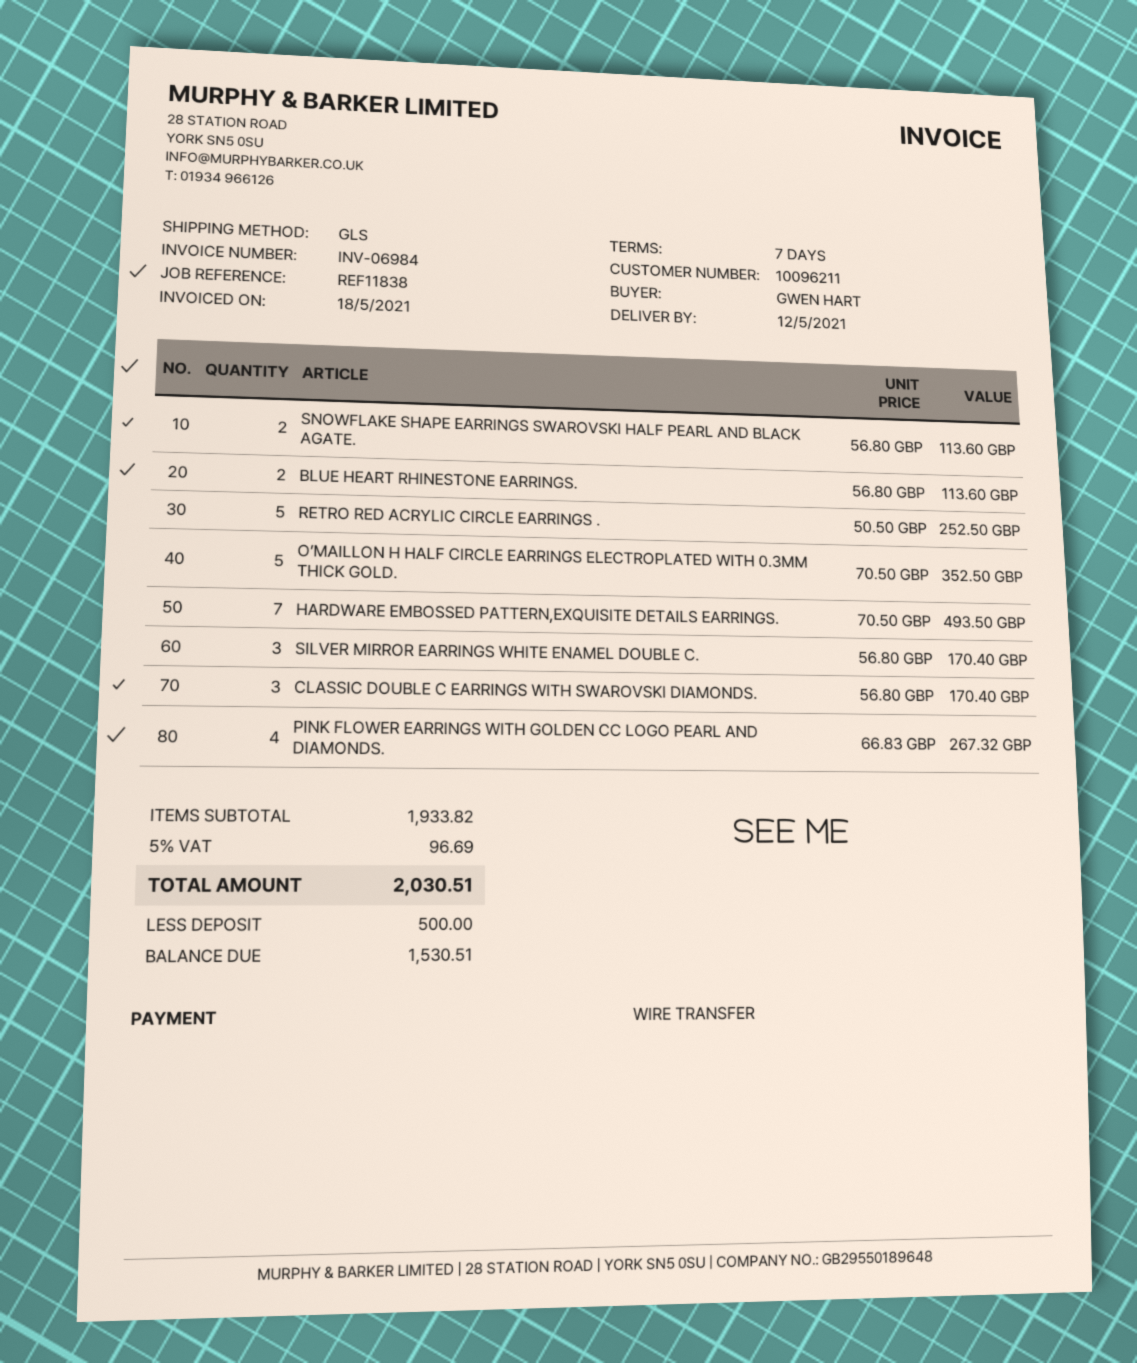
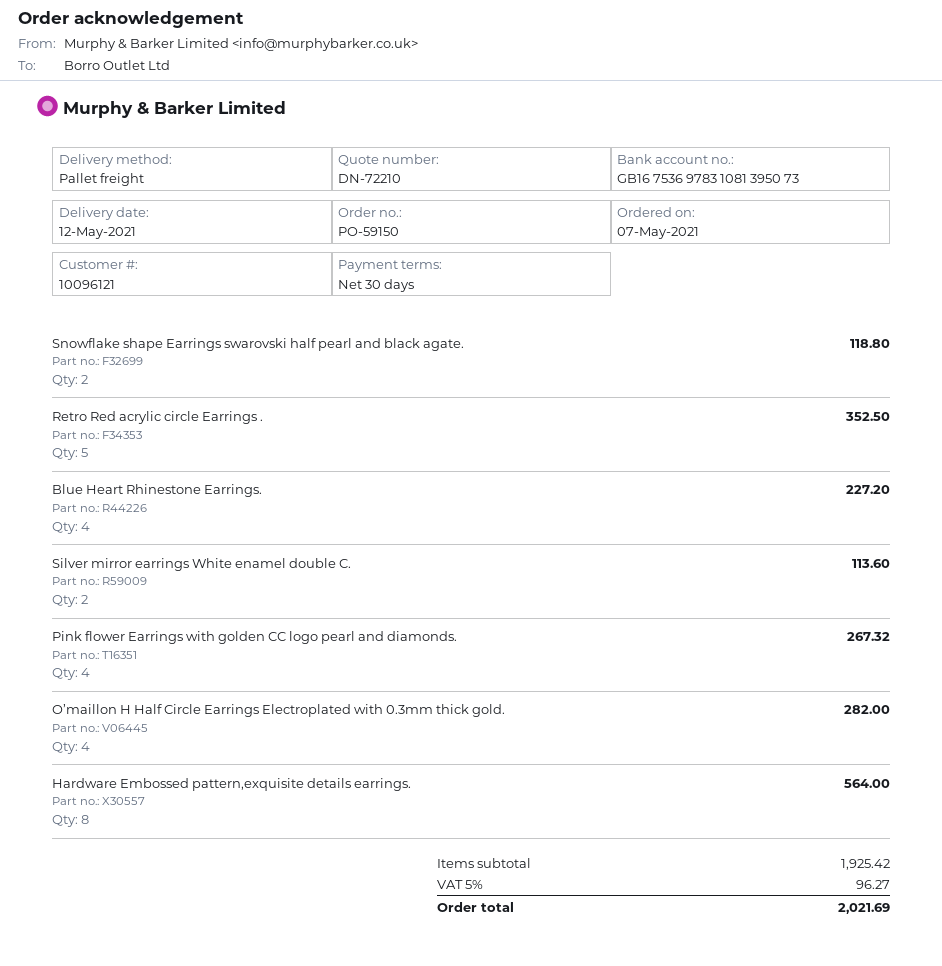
payment terms: 7 days -> 30 days
customer number: 10096211 -> 10096121
shipping method: GLS -> pallet freight
SNOWFLAKE SHAPE EARRINGS SWAROVSKI HALF PEARL AND BLACK AGATE.: 2 for 113.60 -> 2 for 118.80
BLUE HEART RHINESTONE EARRINGS.: 2 for 113.60 -> 4 for 227.20
RETRO RED ACRYLIC CIRCLE EARRINGS .: 5 for 252.50 -> 5 for 352.50
O’MAILLON H HALF CIRCLE EARRINGS ELECTROPLATED WITH 0.3MM THICK GOLD.: 5 for 352.50 -> 4 for 282.00
HARDWARE EMBOSSED PATTERN,EXQUISITE DETAILS EARRINGS.: 7 for 493.50 -> 8 for 564.00
SILVER MIRROR EARRINGS WHITE ENAMEL DOUBLE C.: 3 for 170.40 -> 2 for 113.60
CLASSIC DOUBLE C EARRINGS WITH SWAROVSKI DIAMONDS.: 3 for 170.40 -> none
subtotal: 1933.82 -> 1925.42
tax: 5% = 96.69 -> 5% = 96.27
total: 2030.51 -> 2021.69

